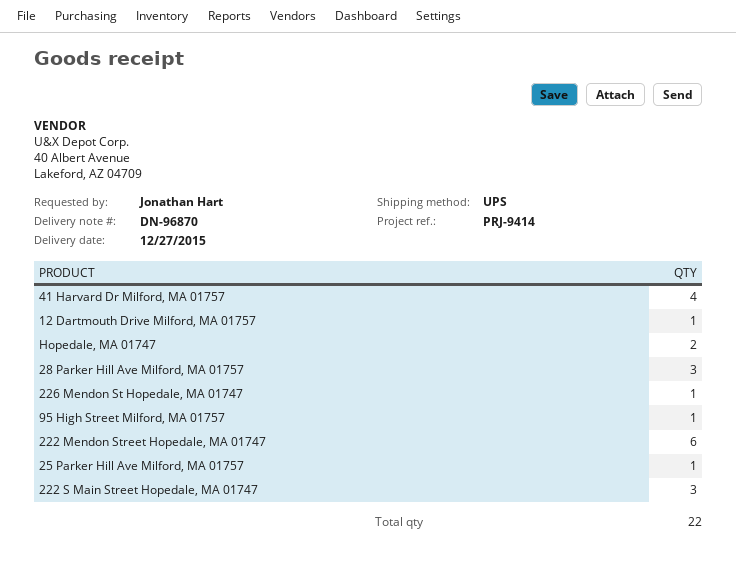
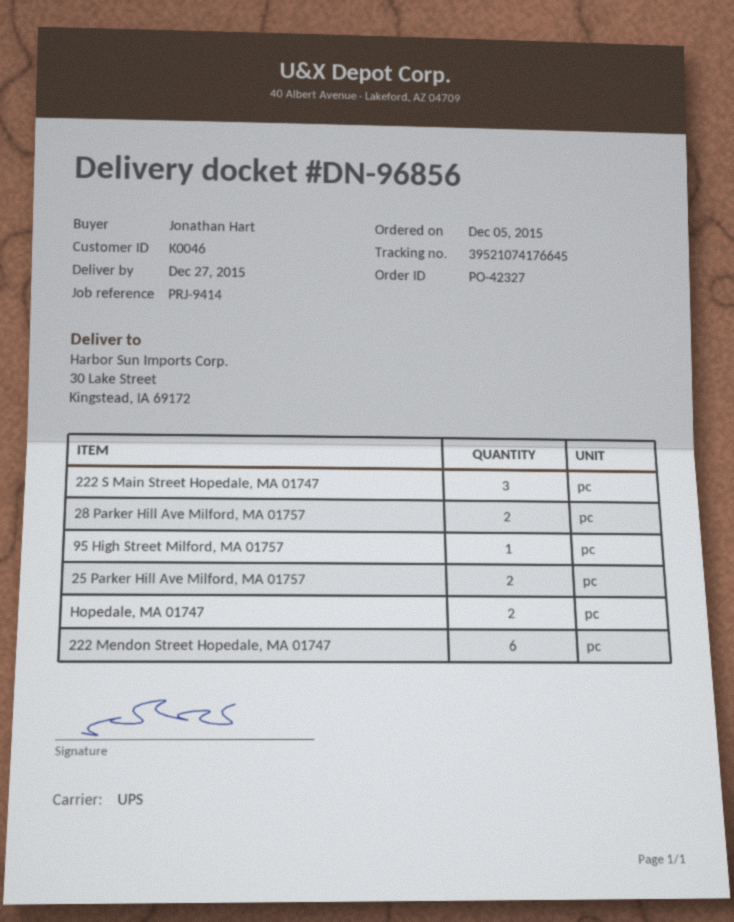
delivery note number: DN-96870 -> DN-96856
41 Harvard Dr Milford, MA 01757: 4 -> none
12 Dartmouth Drive Milford, MA 01757: 1 -> none
28 Parker Hill Ave Milford, MA 01757: 3 -> 2
226 Mendon St Hopedale, MA 01747: 1 -> none
25 Parker Hill Ave Milford, MA 01757: 1 -> 2

